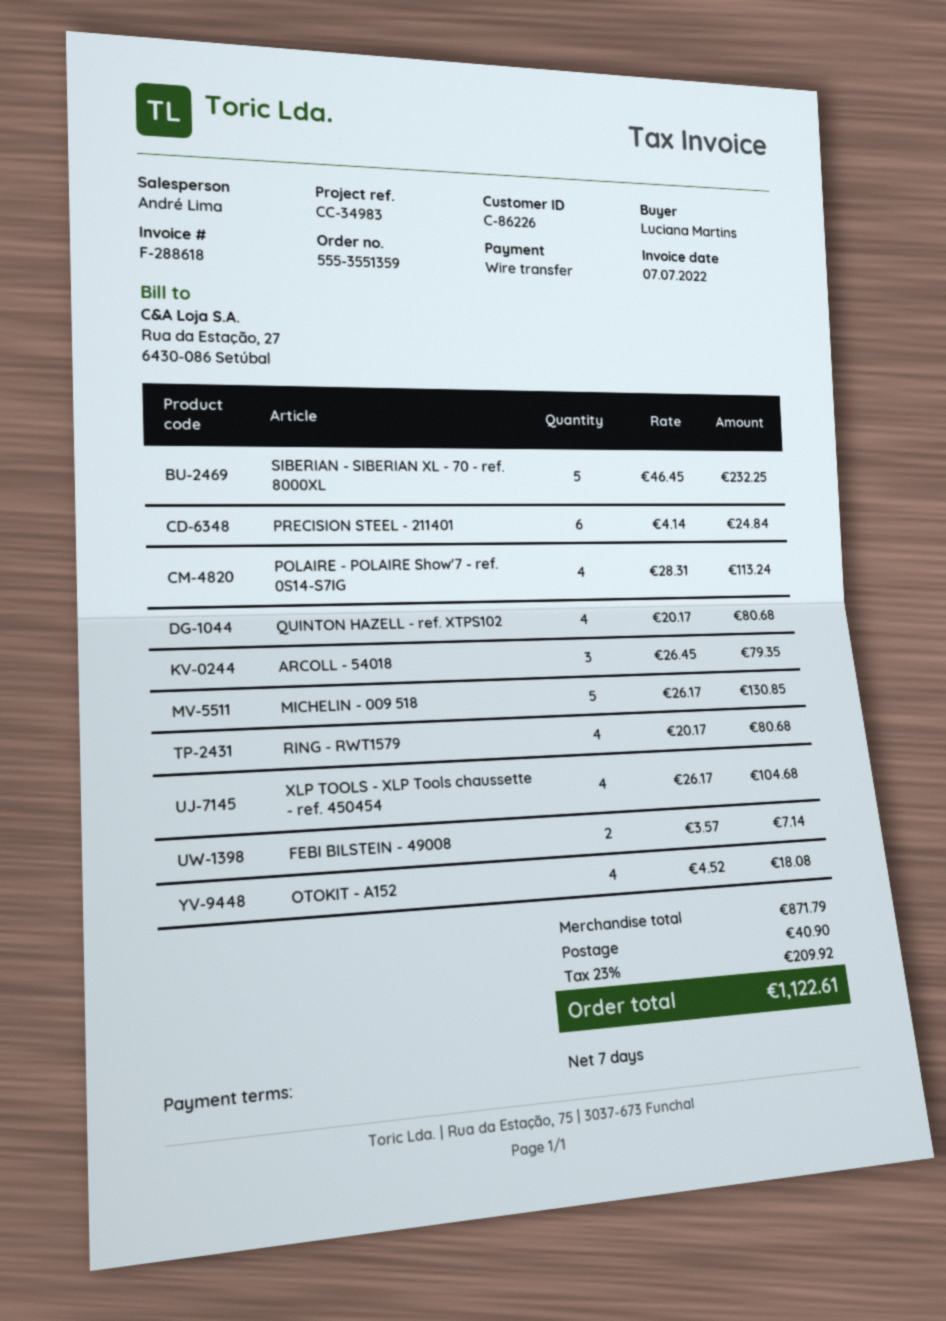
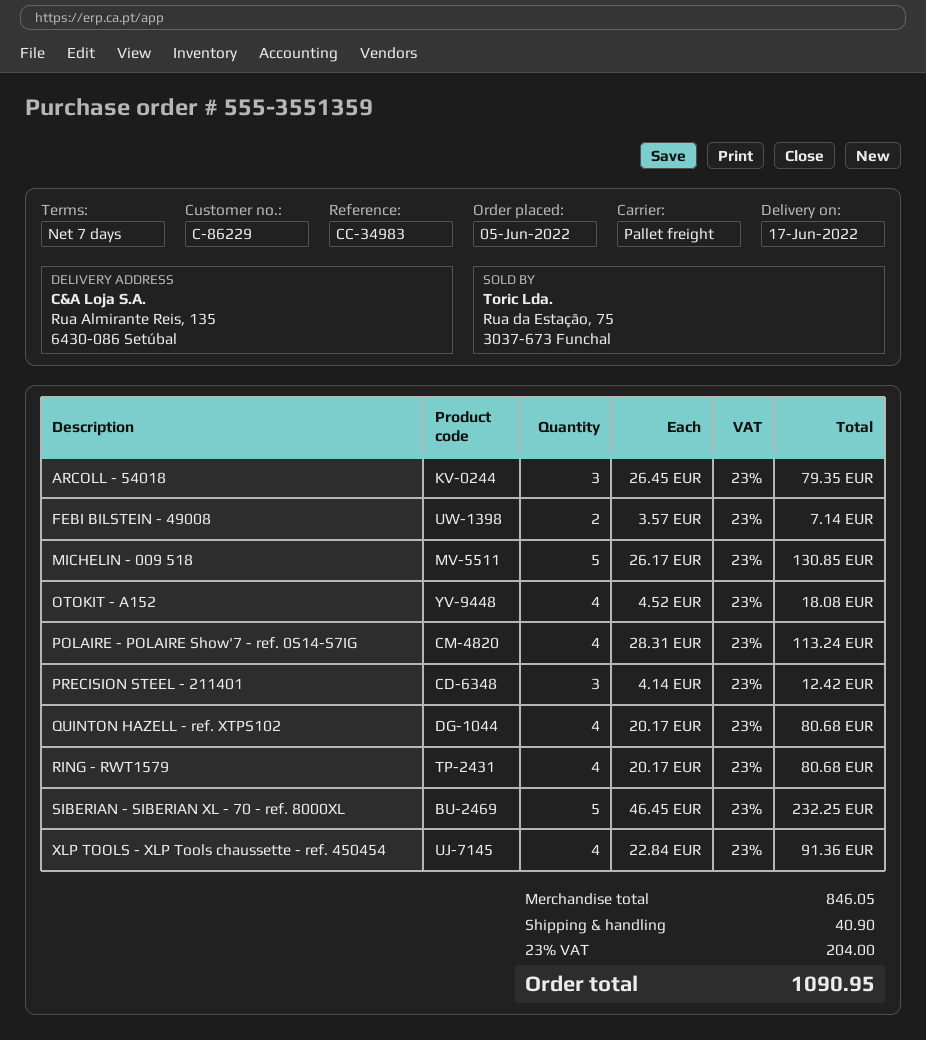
customer number: C-86226 -> C-86229
PRECISION STEEL - 211401: 6 x 4.14 = 24.84 -> 3 x 4.14 = 12.42
XLP TOOLS - XLP Tools chaussette - ref. 450454: 4 x 26.17 = 104.68 -> 4 x 22.84 = 91.36
subtotal: 871.79 -> 846.05
tax: 23% = 209.92 -> 23% = 204.00
total: 1122.61 -> 1090.95

